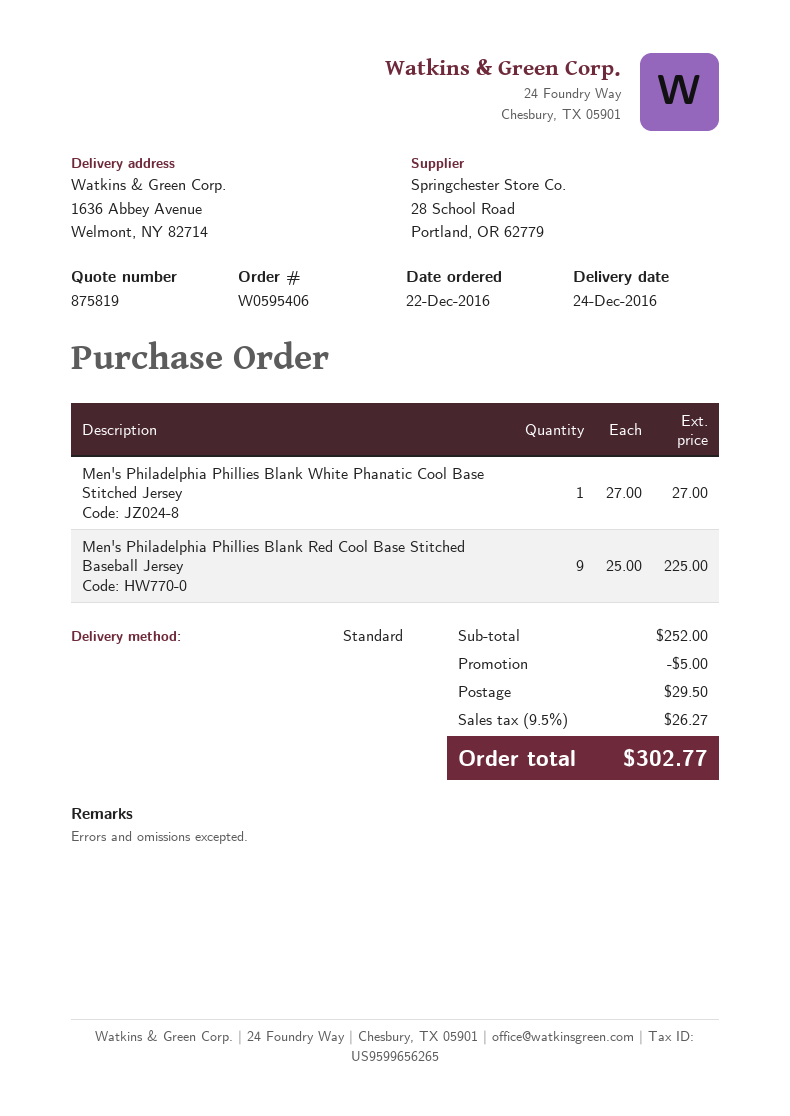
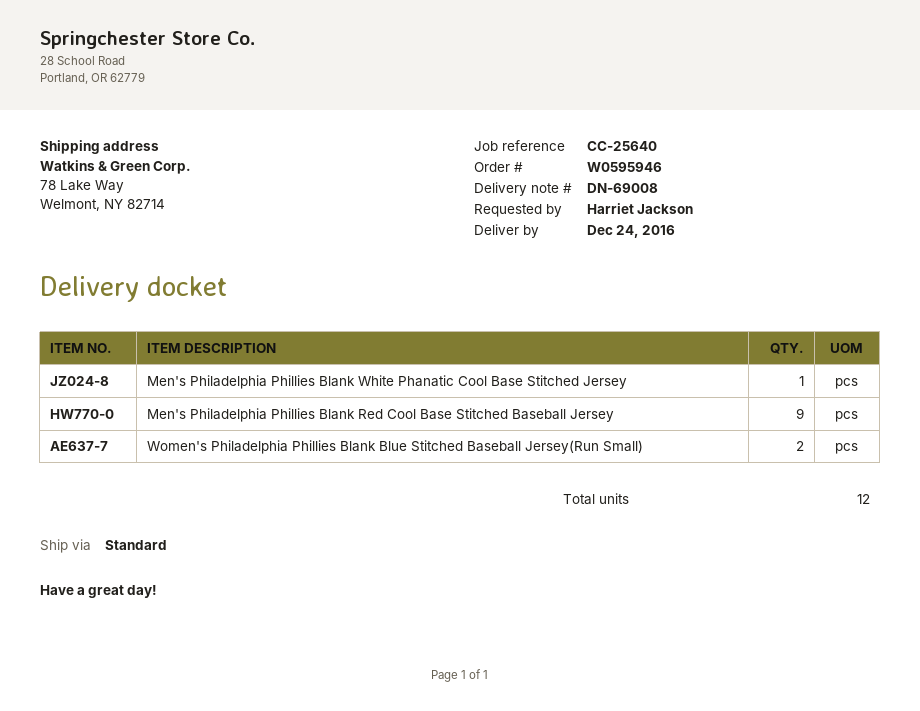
order number: W0595406 -> W0595946
ship to: 1636 Abbey Avenue, Welmont, NY 82714 -> 78 Lake Way, Welmont, NY 82714
Women's Philadelphia Phillies Blank Blue Stitched Baseball Jersey(Run Small): none -> 2

